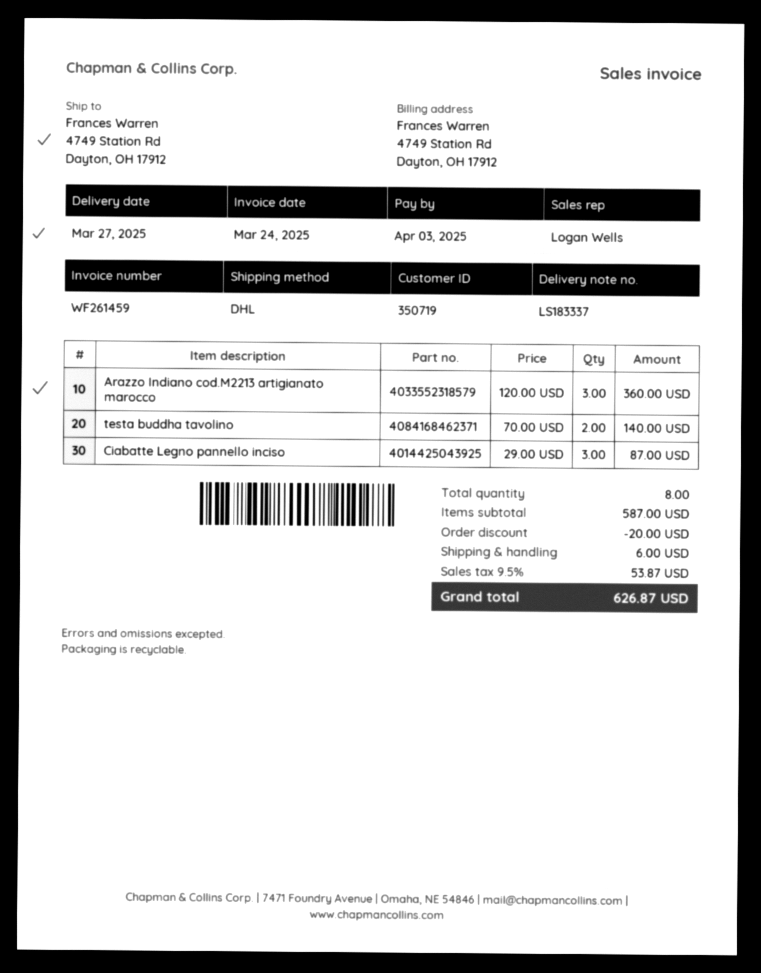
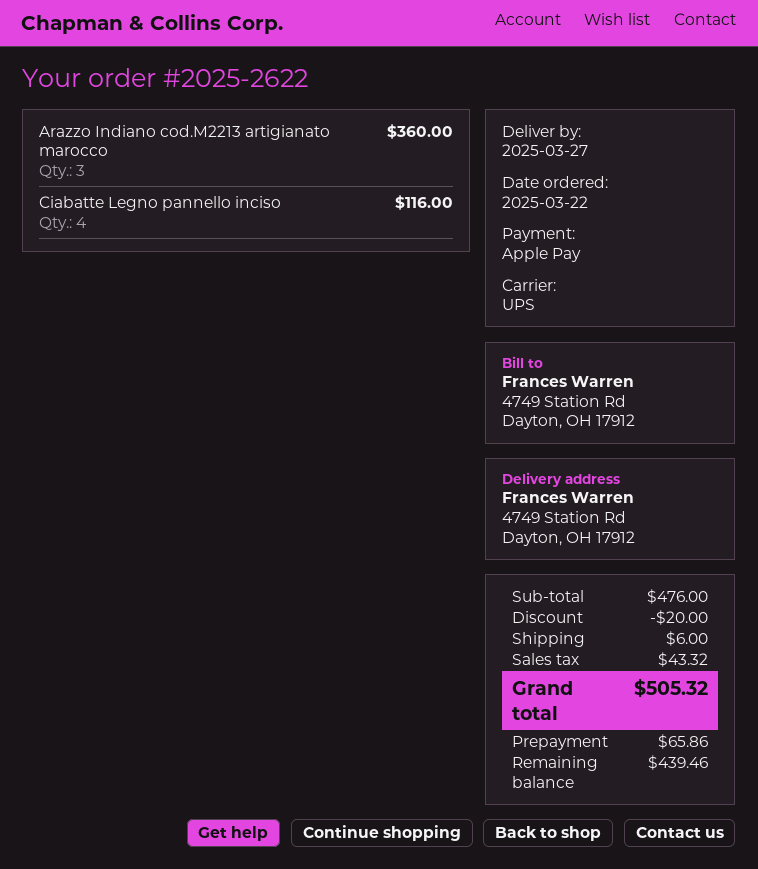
shipping method: DHL -> UPS
testa buddha tavolino: 2 for 140.00 -> none
Ciabatte Legno pannello inciso: 3 for 87.00 -> 4 for 116.00
subtotal: 587.00 -> 476.00
tax: 53.87 -> 43.32
total: 626.87 -> 505.32

